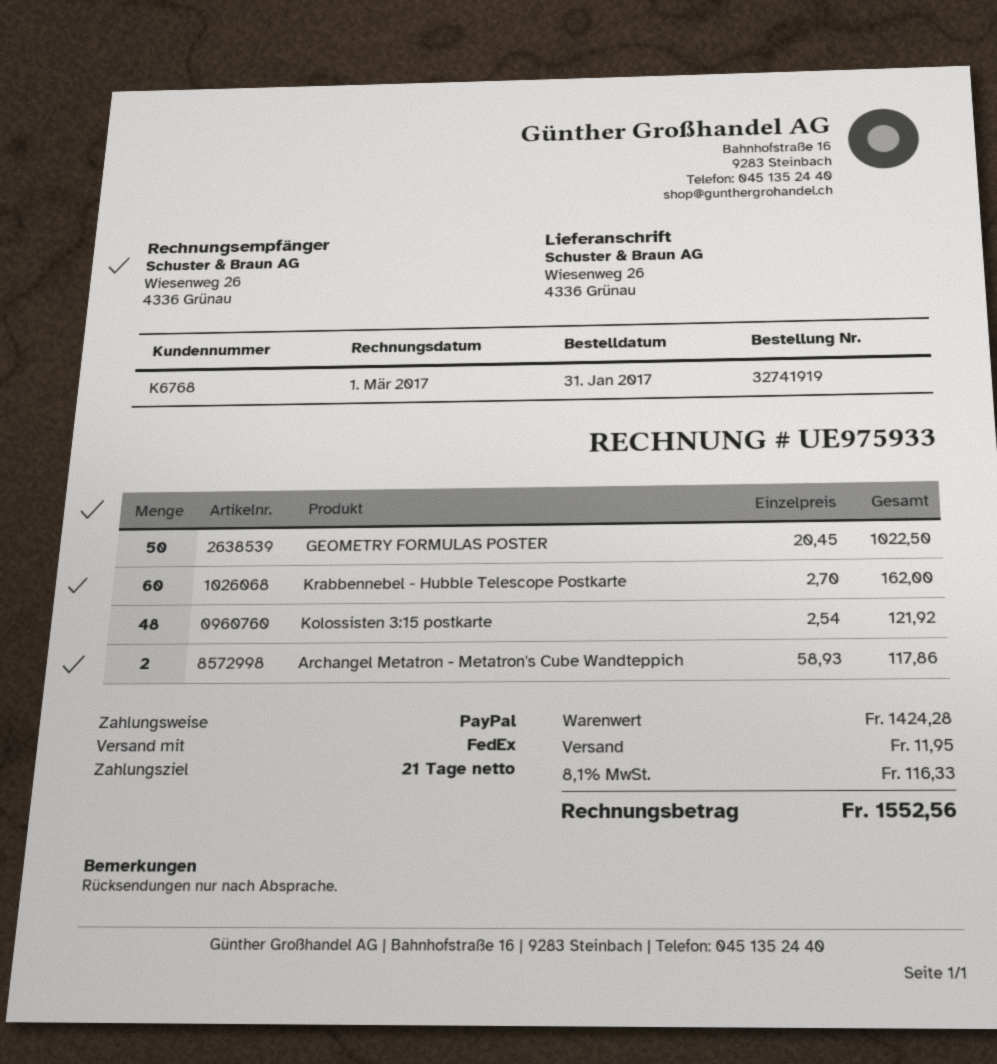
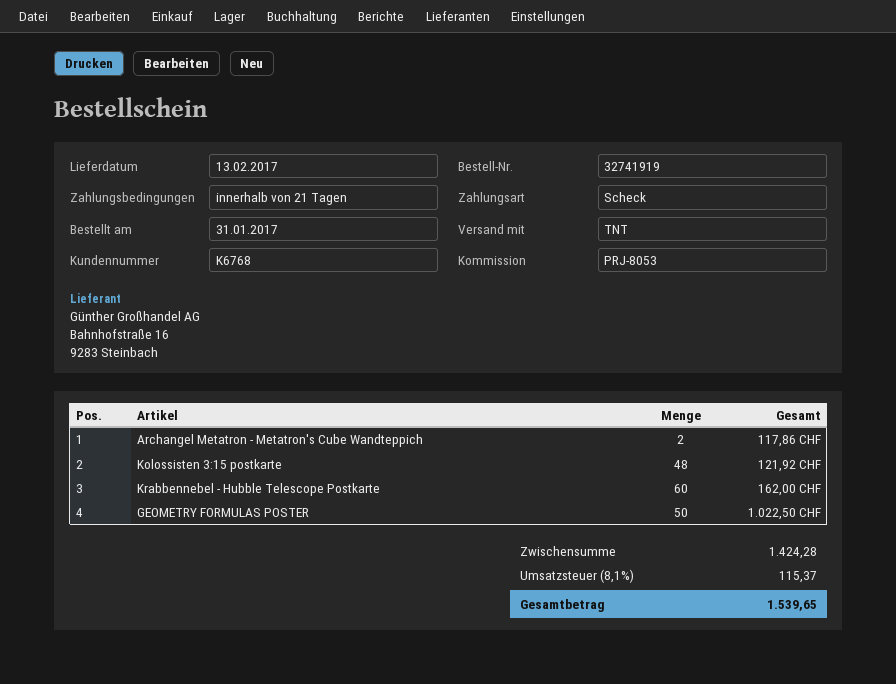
payment method: PayPal -> cheque
shipping method: FedEx -> TNT
shipping: 11.95 -> none
tax: 8.1% = 116.33 -> 8.1% = 115.37
total: 1552.56 -> 1539.65

